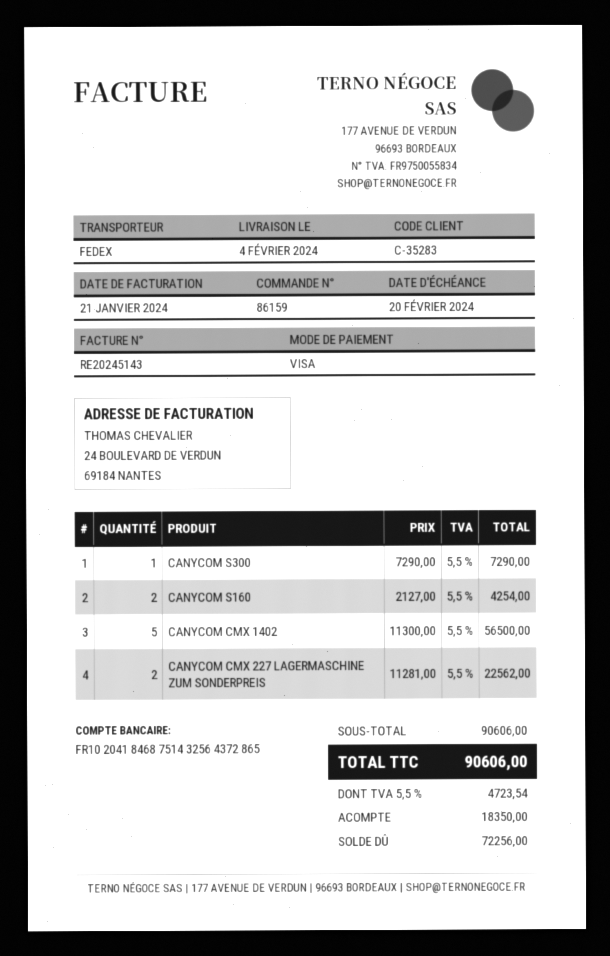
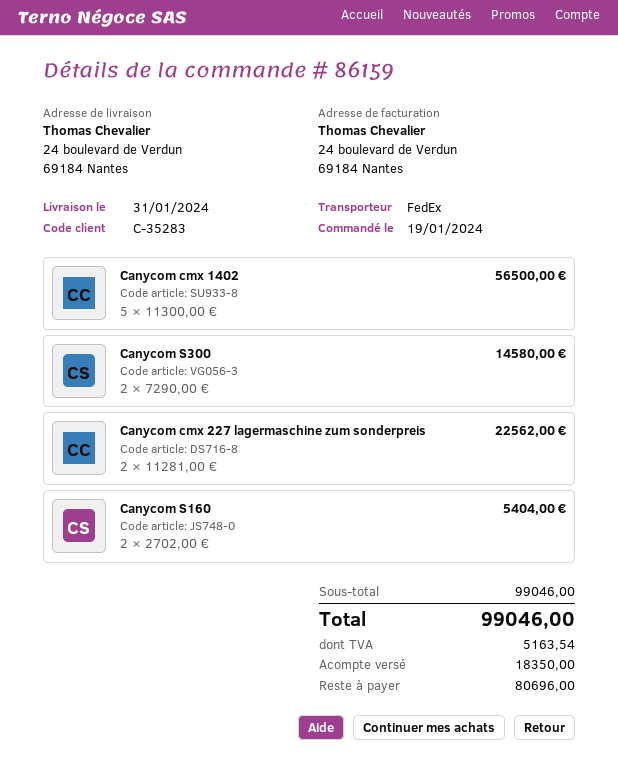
delivery date: 2024-02-04 -> 2024-01-31
CANYCOM S300: 1 x 7290.00 = 7290.00 -> 2 x 7290.00 = 14580.00
CANYCOM S160: 2 x 2127.00 = 4254.00 -> 2 x 2702.00 = 5404.00
subtotal: 90606.00 -> 99046.00
tax: 4723.54 -> 5163.54
total: 90606.00 -> 99046.00
balance: 72256.00 -> 80696.00

